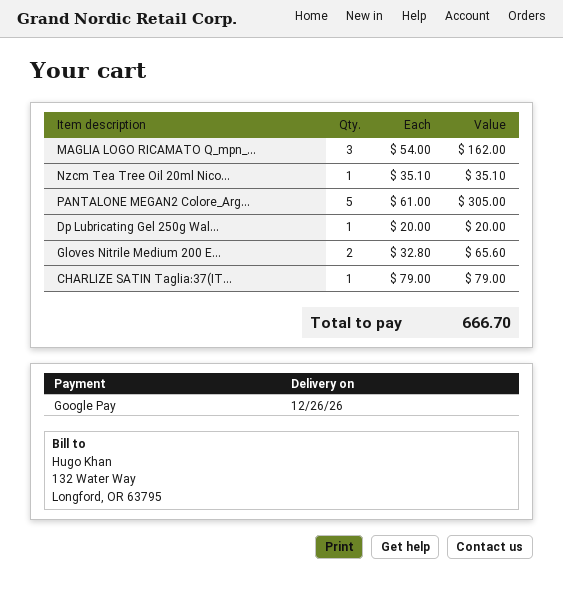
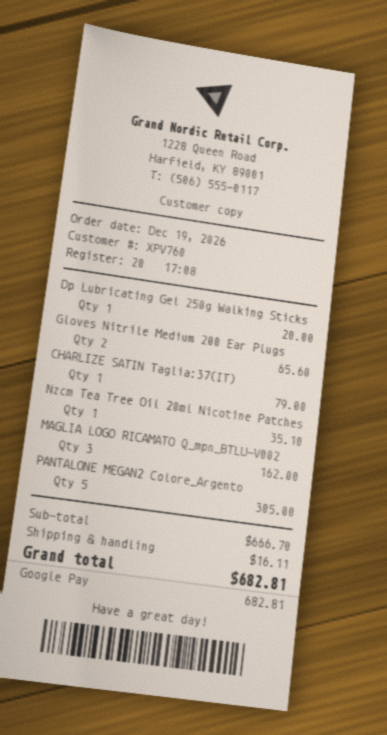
shipping: none -> 16.11
total: 666.70 -> 682.81

